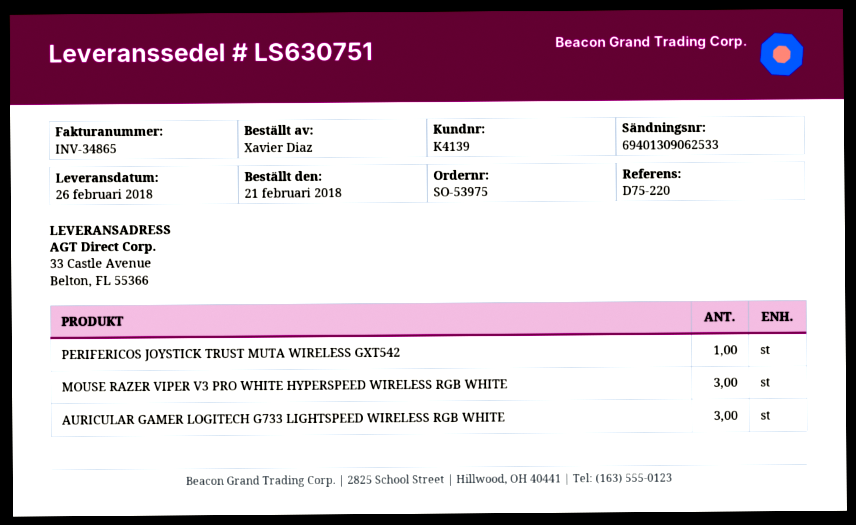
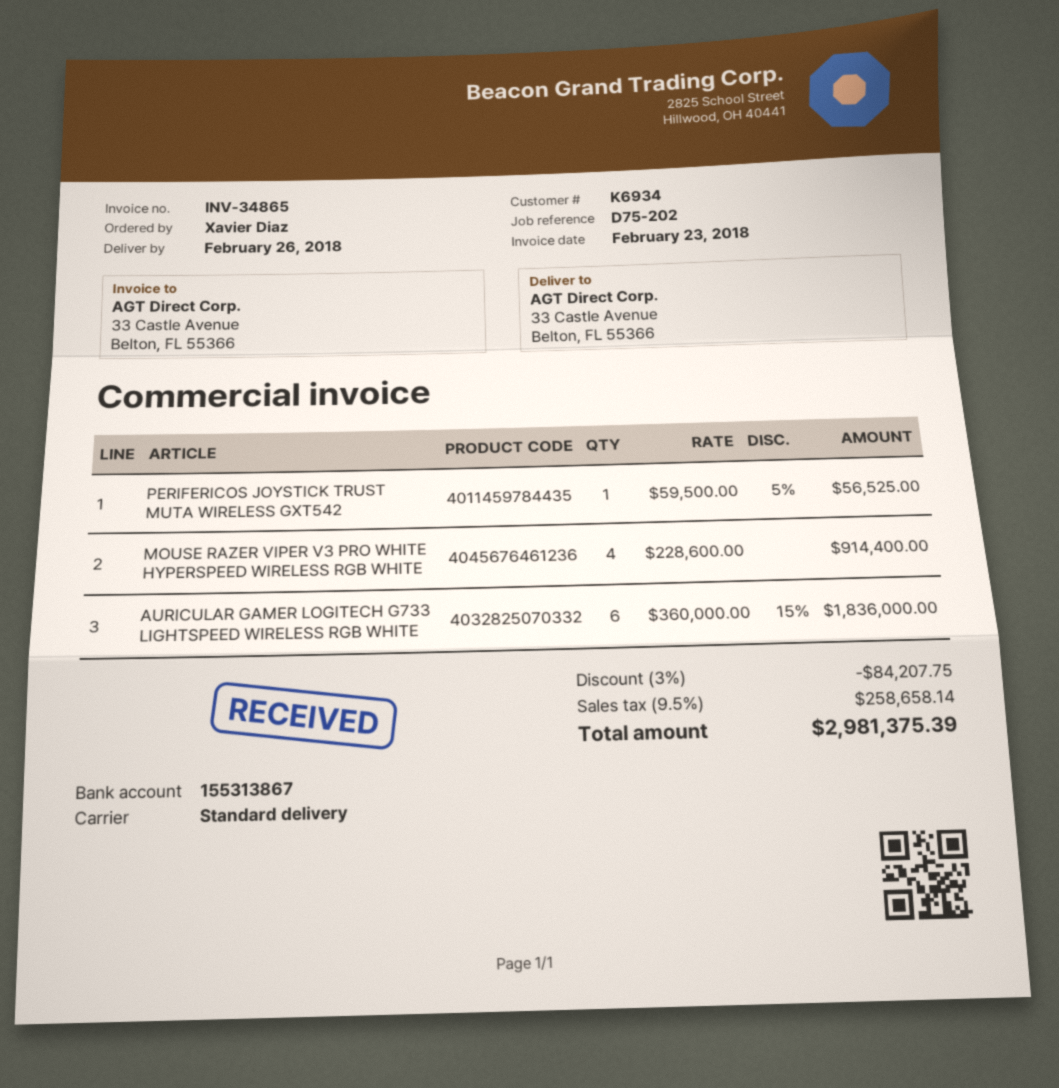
customer number: K4139 -> K6934
reference: D75-220 -> D75-202
MOUSE RAZER VIPER V3 PRO WHITE HYPERSPEED WIRELESS RGB WHITE: 3 -> 4
AURICULAR GAMER LOGITECH G733 LIGHTSPEED WIRELESS RGB WHITE: 3 -> 6

